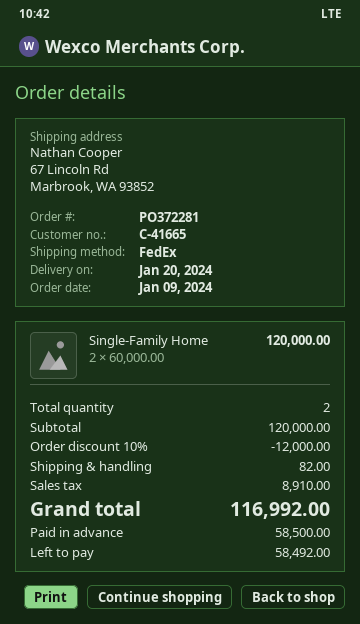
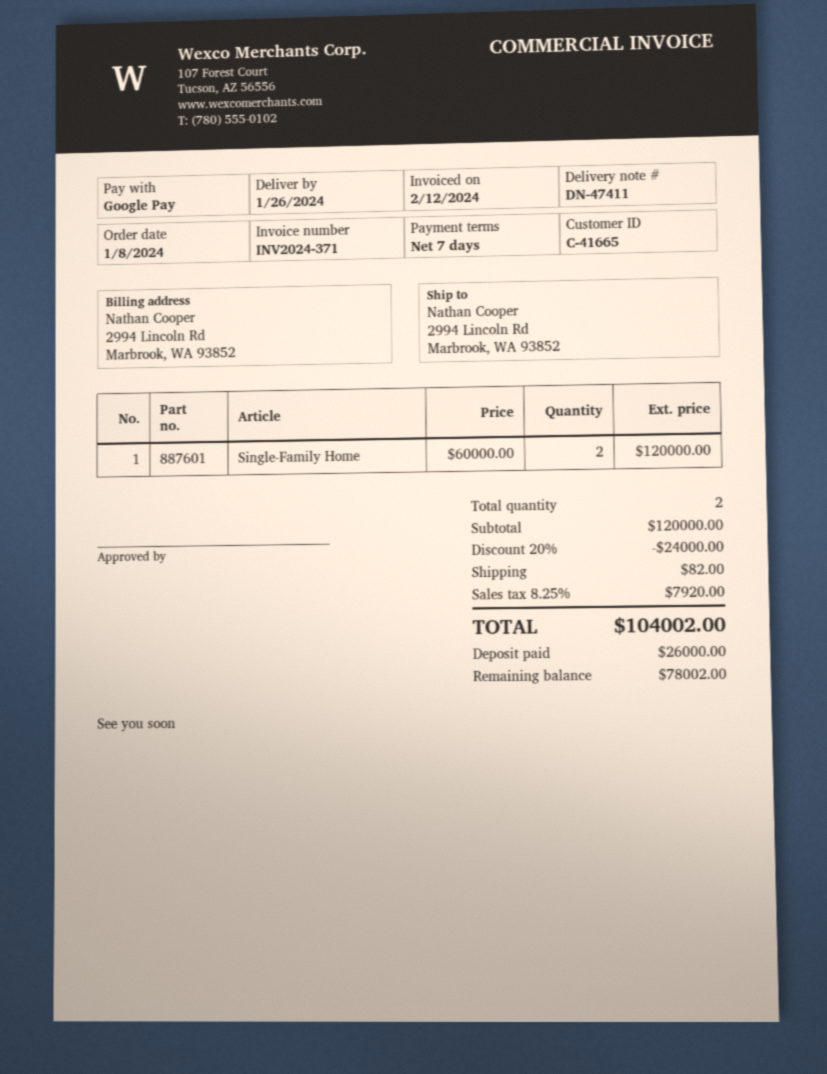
order date: 2024-01-09 -> 2024-01-08
delivery date: 2024-01-20 -> 2024-01-26
ship to: 67 Lincoln Rd, Marbrook, WA 93852 -> 2994 Lincoln Rd, Marbrook, WA 93852
discount: 10% = 12000.00 -> 20% = 24000.00
tax: 8910.00 -> 7920.00
total: 116992.00 -> 104002.00
deposit: 58500.00 -> 26000.00
balance: 58492.00 -> 78002.00

